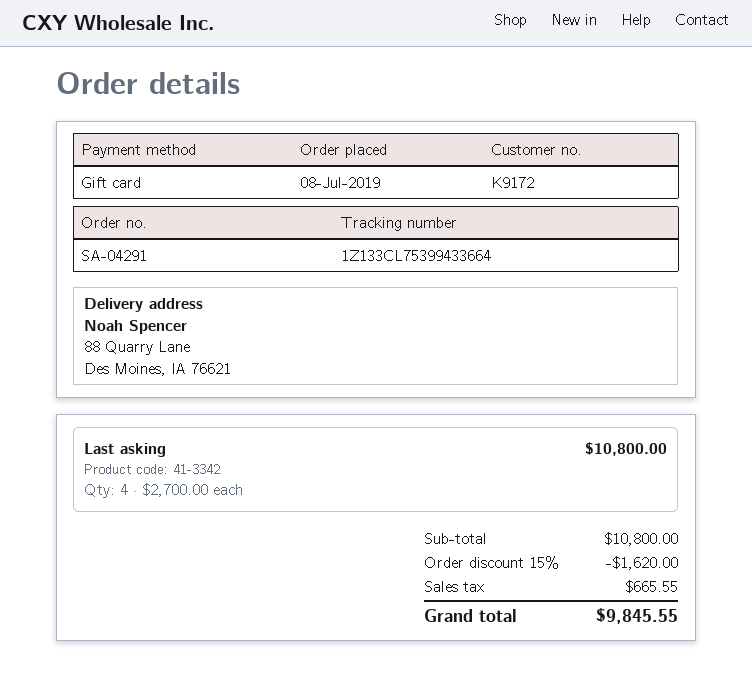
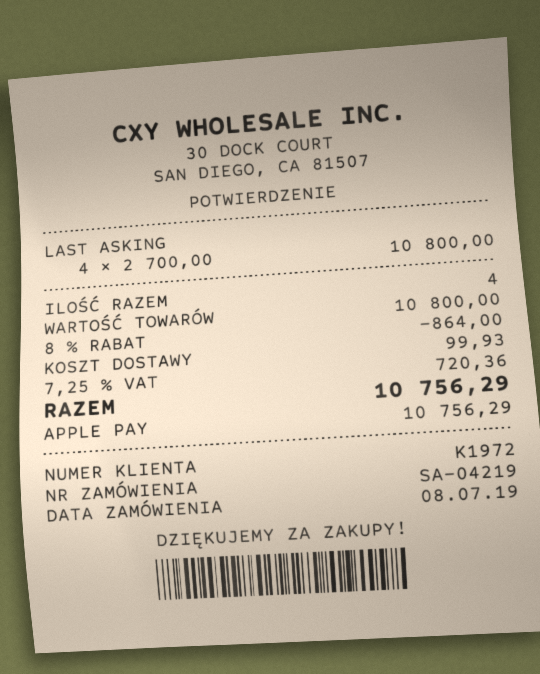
order number: SA-04291 -> SA-04219
customer number: K9172 -> K1972
payment method: gift card -> Apple Pay
discount: 15% = 1620.00 -> 8% = 864.00
shipping: none -> 99.93
tax: 665.55 -> 720.36
total: 9845.55 -> 10756.29

